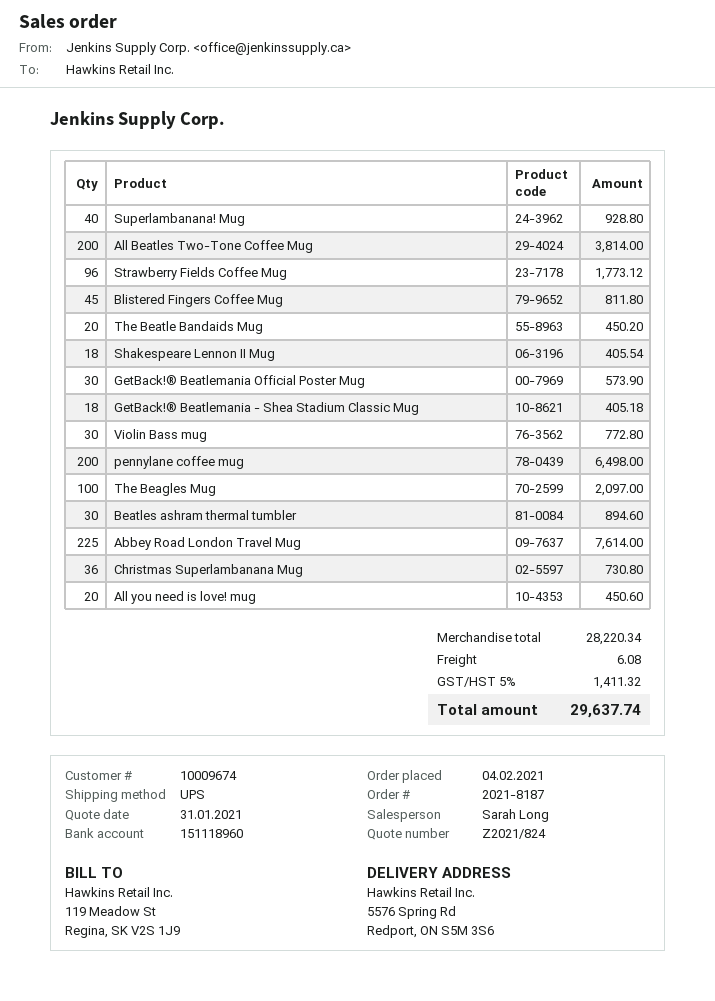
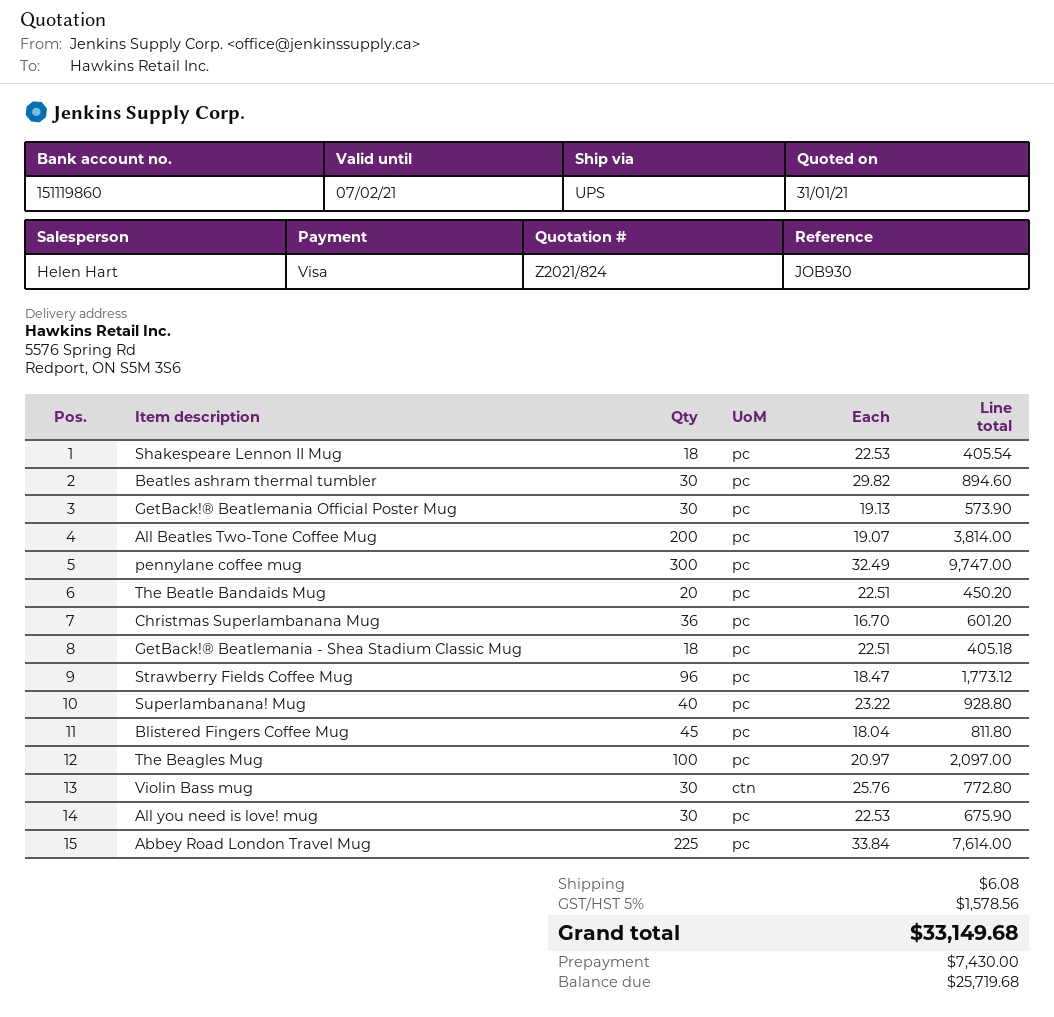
sales rep: Sarah Long -> Helen Hart
bank account: 151118960 -> 151119860
pennylane coffee mug: 200 for 6498.00 -> 300 for 9747.00
Christmas Superlambanana Mug: 36 for 730.80 -> 36 for 601.20
All you need is love! mug: 20 for 450.60 -> 30 for 675.90
tax: 5% = 1411.32 -> 5% = 1578.56
total: 29637.74 -> 33149.68

